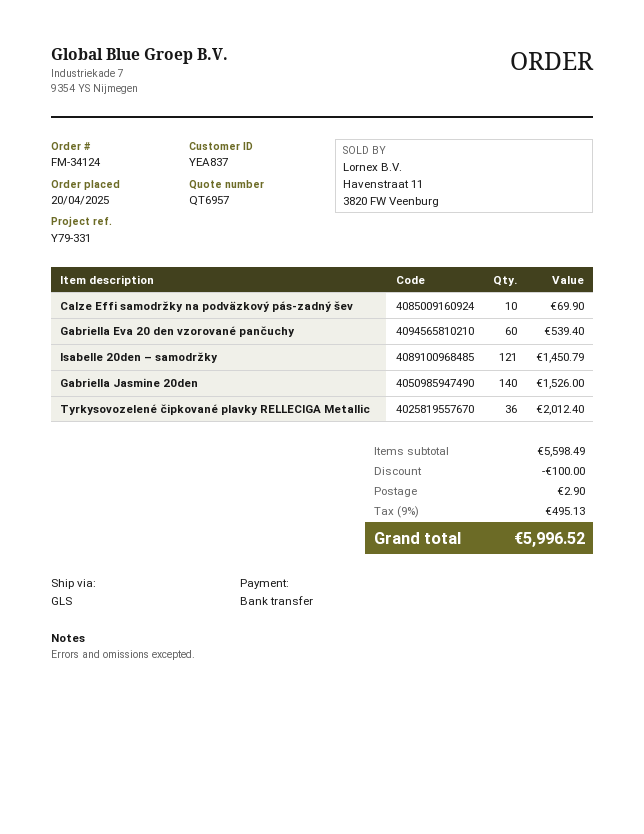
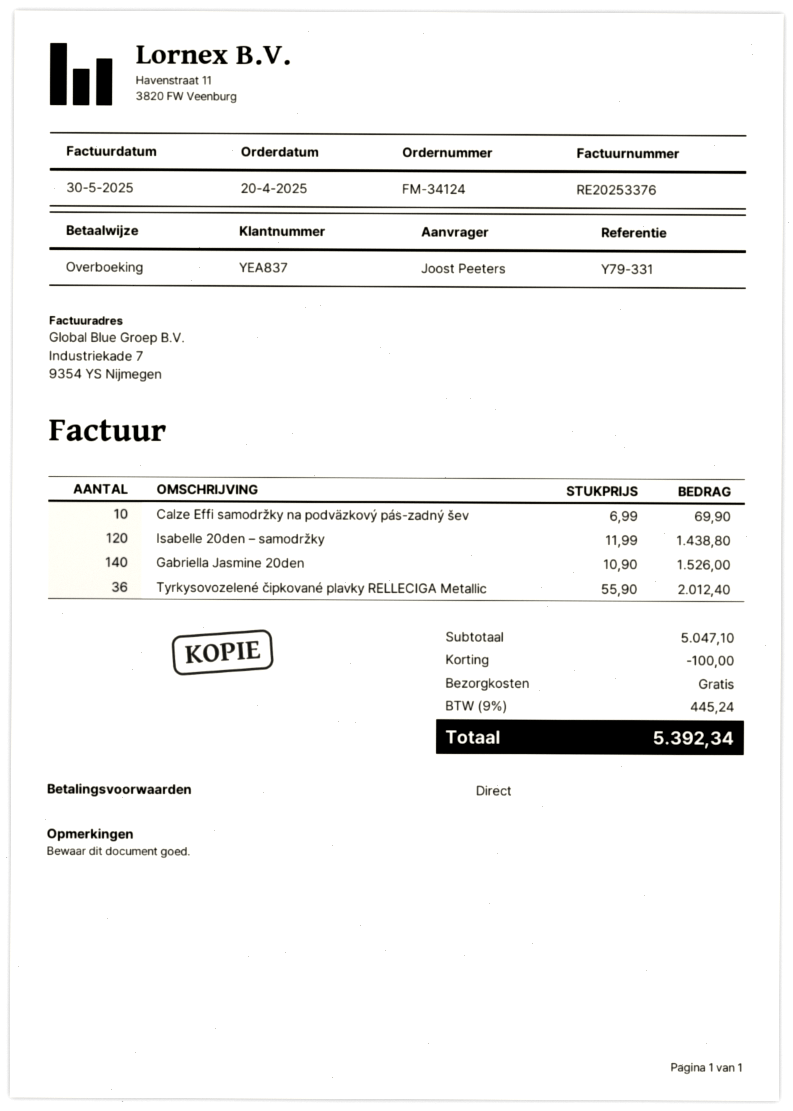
Gabriella Eva 20 den vzorované pančuchy: 60 for 539.40 -> none
Isabelle 20den – samodržky: 121 for 1450.79 -> 120 for 1438.80
subtotal: 5598.49 -> 5047.10
shipping: 2.90 -> 0.00
tax: 9% = 495.13 -> 9% = 445.24
total: 5996.52 -> 5392.34

